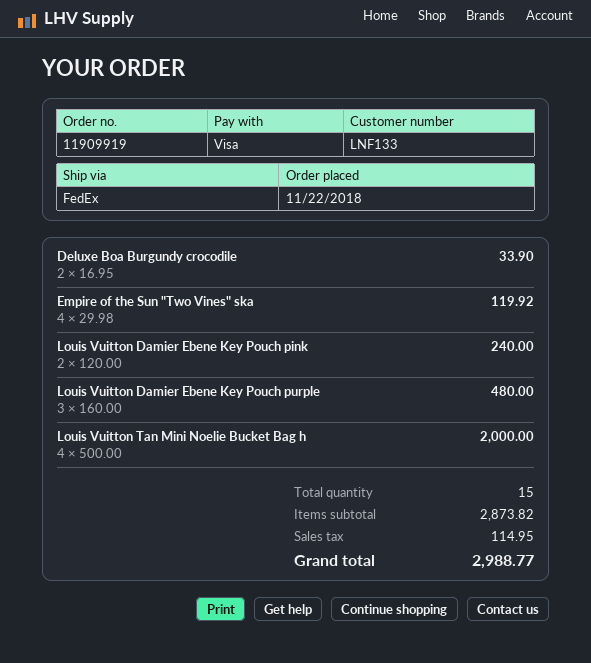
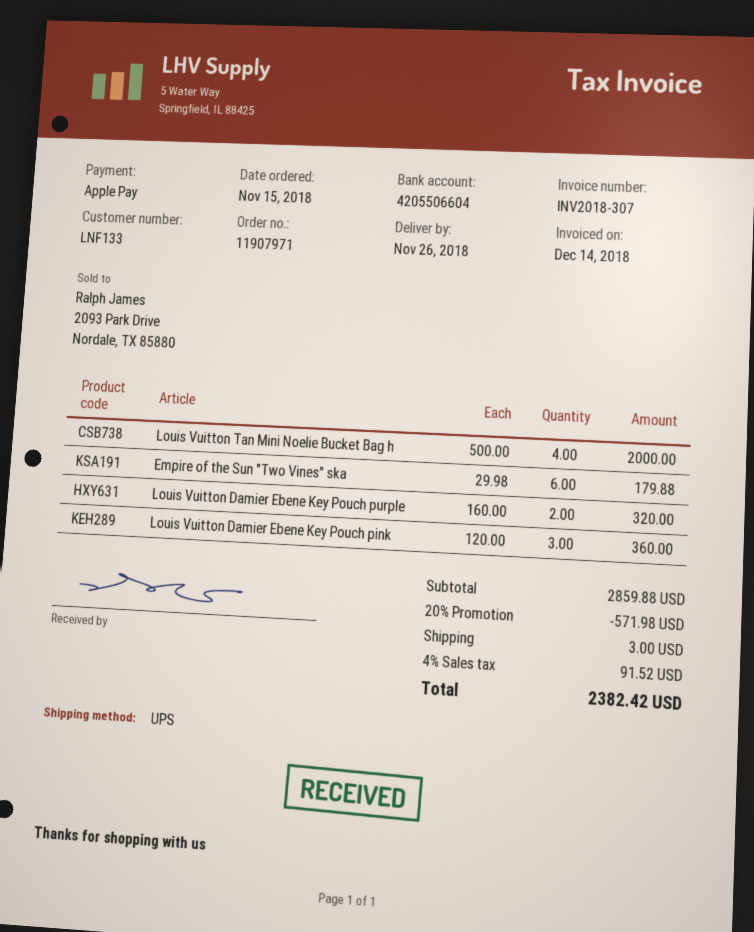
order number: 11909919 -> 11907971
order date: 2018-11-22 -> 2018-11-15
payment method: Visa -> Apple Pay
shipping method: FedEx -> UPS
Deluxe Boa Burgundy crocodile: 2 x 16.95 = 33.90 -> none
Empire of the Sun "Two Vines" ska: 4 x 29.98 = 119.92 -> 6 x 29.98 = 179.88
Louis Vuitton Damier Ebene Key Pouch pink: 2 x 120.00 = 240.00 -> 3 x 120.00 = 360.00
Louis Vuitton Damier Ebene Key Pouch purple: 3 x 160.00 = 480.00 -> 2 x 160.00 = 320.00
subtotal: 2873.82 -> 2859.88
discount: none -> 20% = 571.98
shipping: none -> 3.00
tax: 114.95 -> 91.52
total: 2988.77 -> 2382.42

